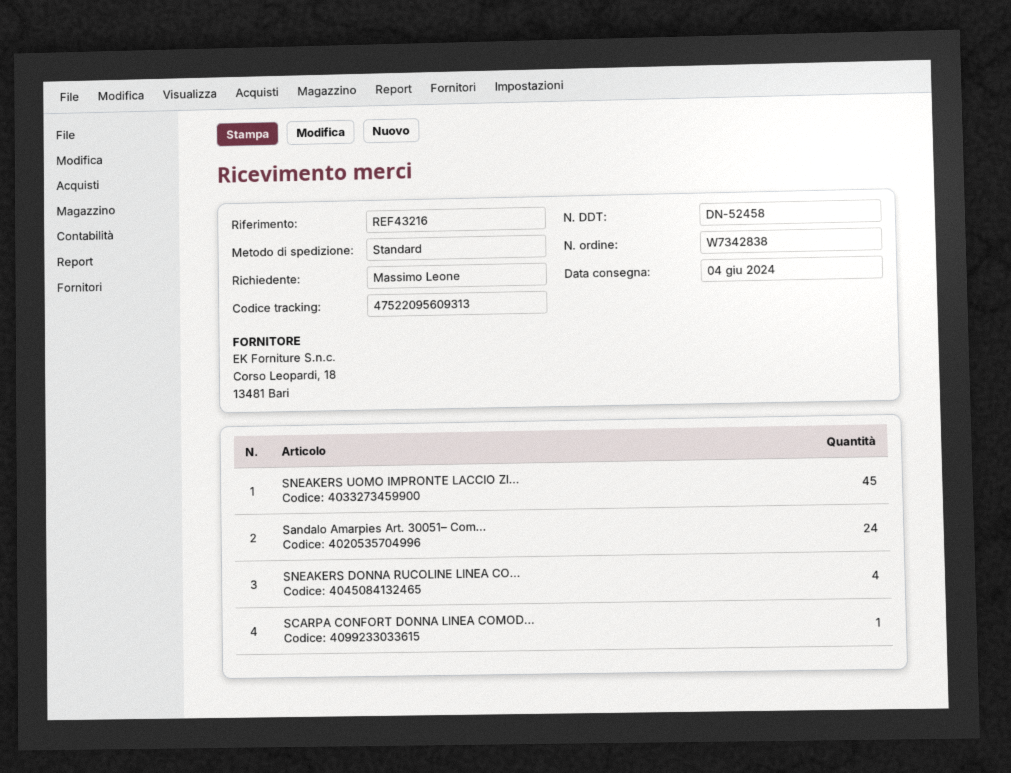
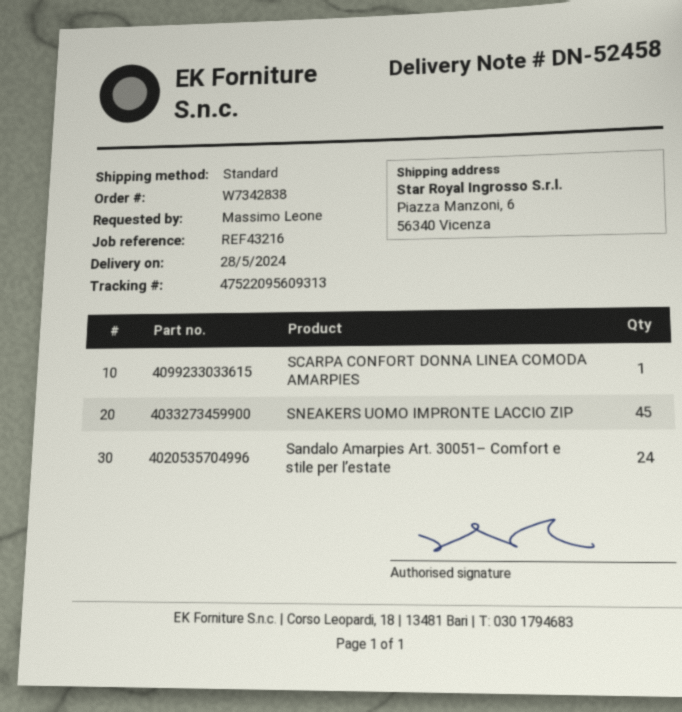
delivery date: 2024-06-04 -> 2024-05-28
SNEAKERS DONNA RUCOLINE LINEA CO...: 4 -> none

